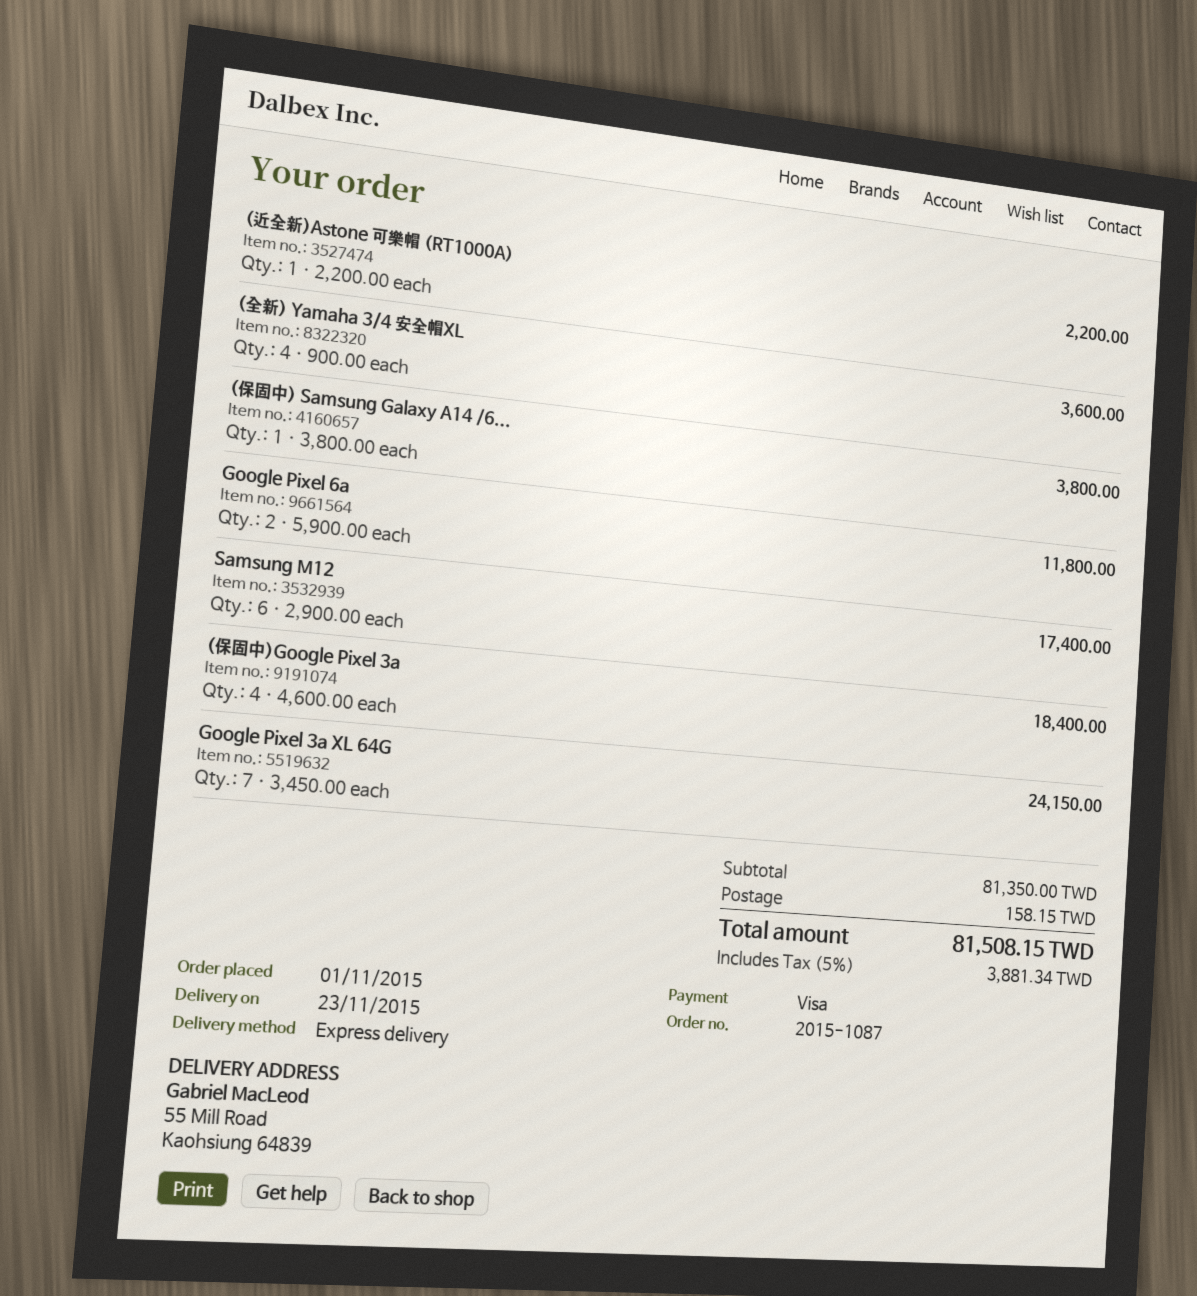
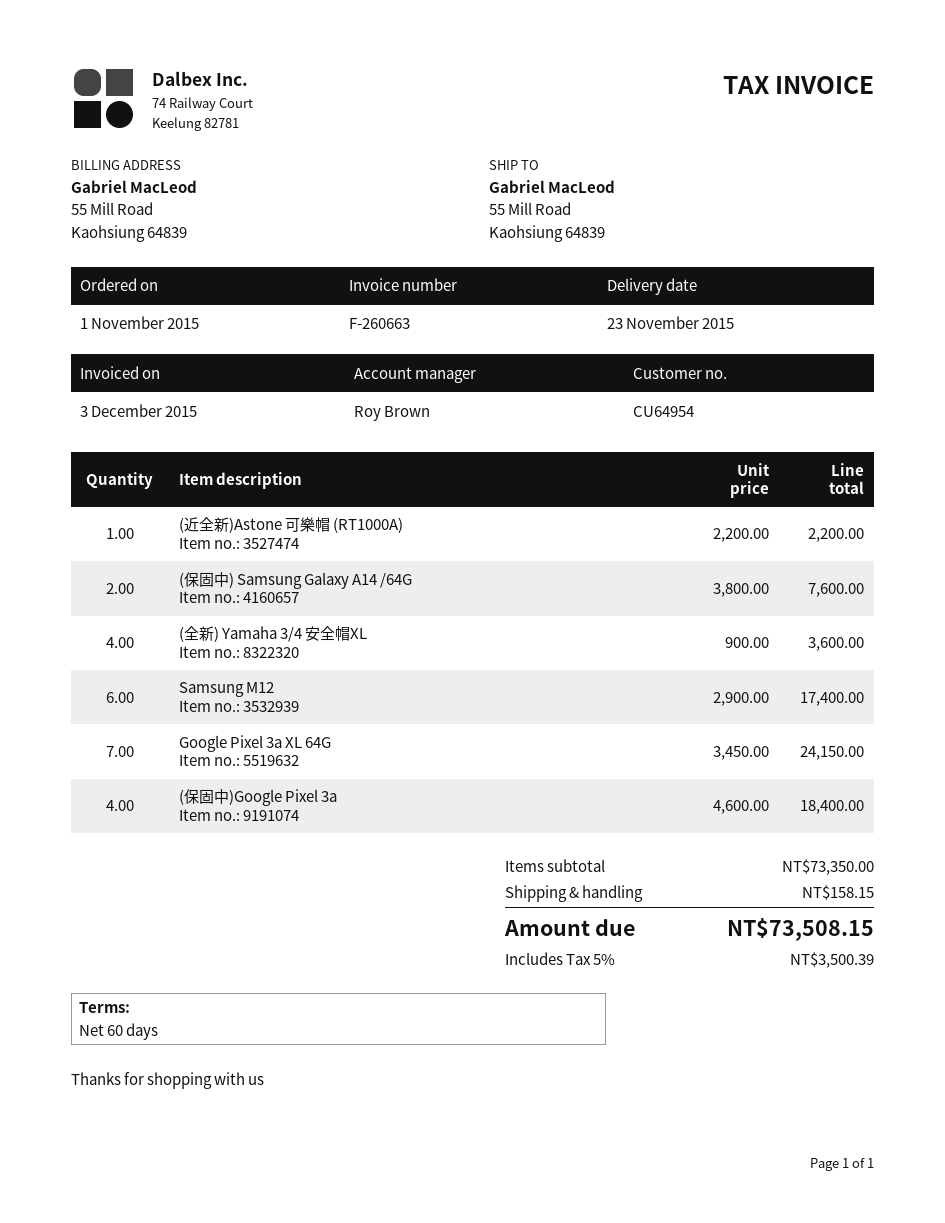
(保固中) Samsung Galaxy A14 /6...: 1 x 3800.00 = 3800.00 -> 2 x 3800.00 = 7600.00
Google Pixel 6a: 2 x 5900.00 = 11800.00 -> none
subtotal: 81350.00 -> 73350.00
tax: 5% = 3881.34 -> 5% = 3500.39
total: 81508.15 -> 73508.15

